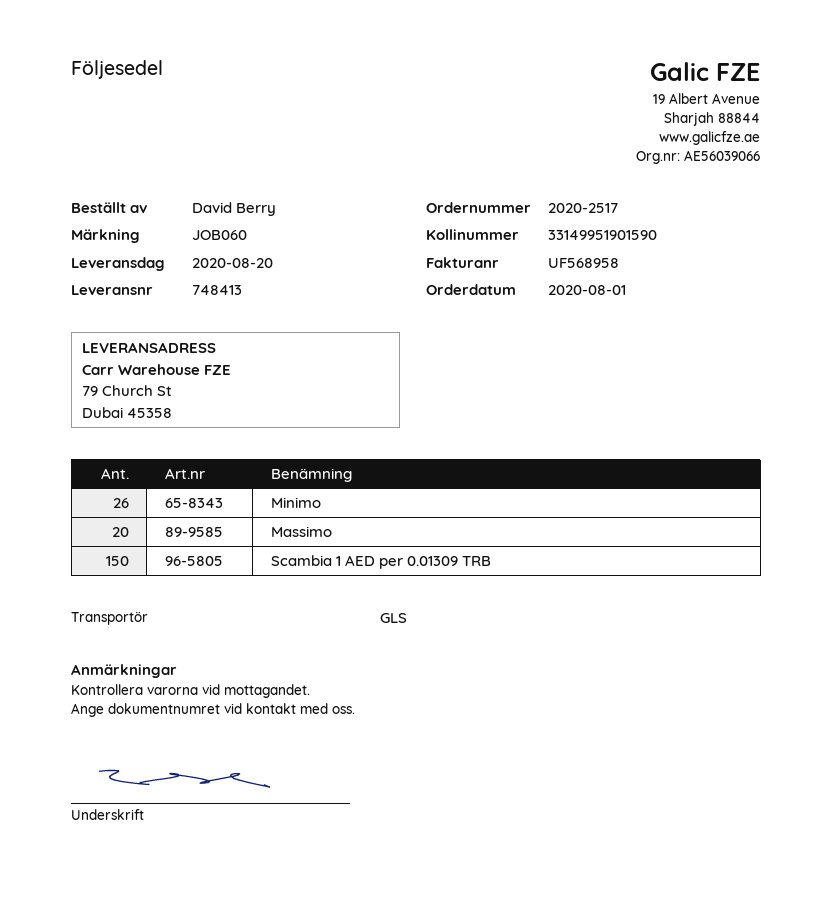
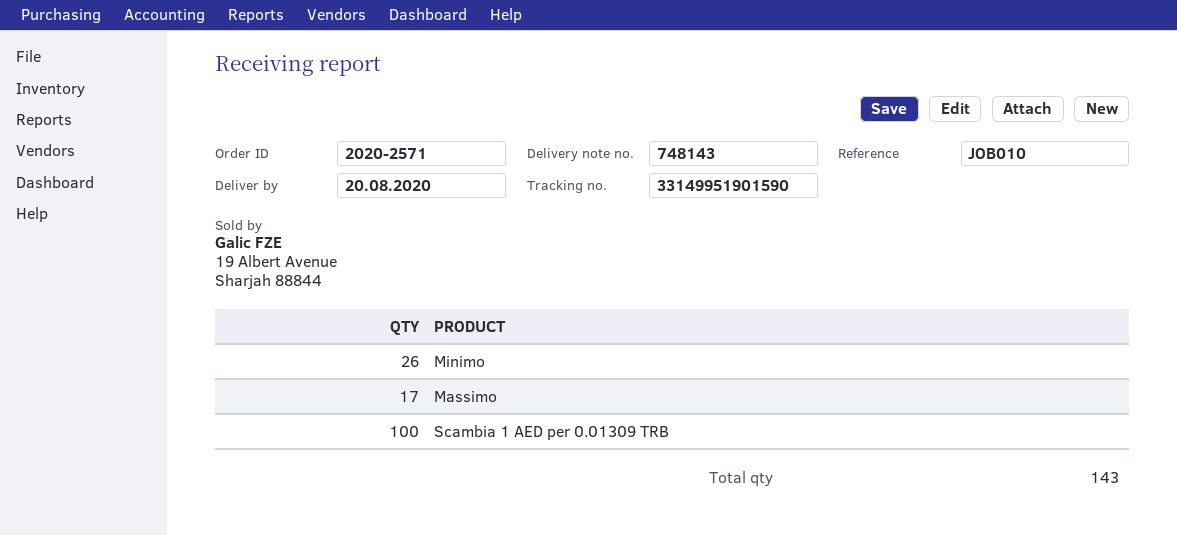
order number: 2020-2517 -> 2020-2571
delivery note number: 748413 -> 748143
reference: JOB060 -> JOB010
Massimo: 20 -> 17
Scambia 1 AED per 0.01309 TRB: 150 -> 100

